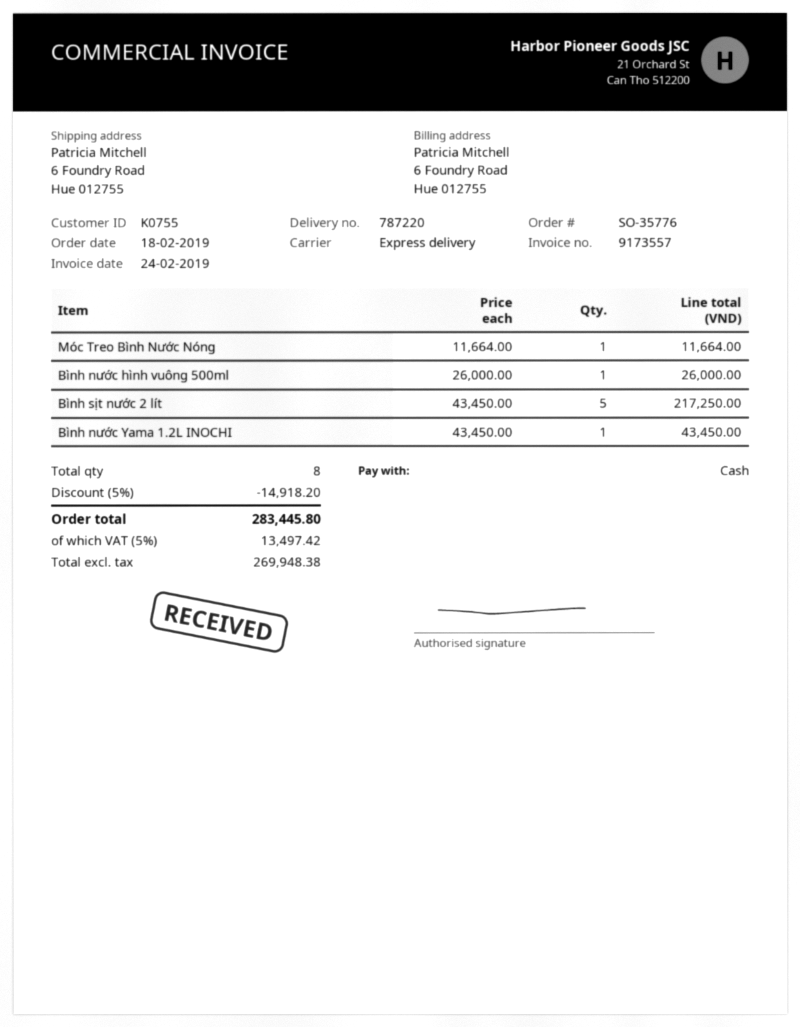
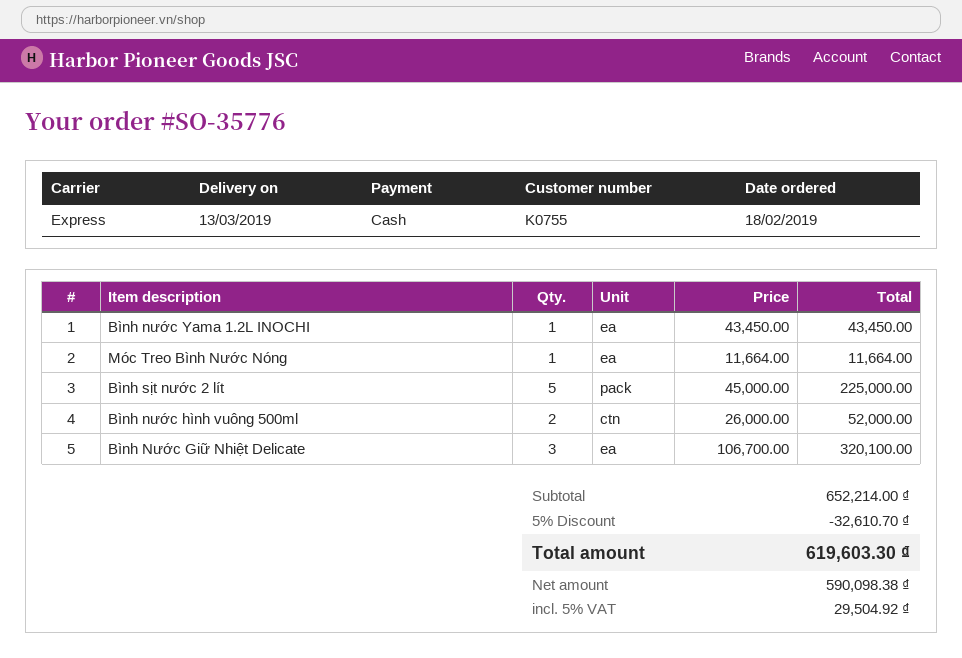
Bình nước hình vuông 500ml: 1 x 26000.00 = 26000.00 -> 2 x 26000.00 = 52000.00
Bình sịt nước 2 lít: 5 x 43450.00 = 217250.00 -> 5 x 45000.00 = 225000.00
Bình Nước Giữ Nhiệt Delicate: none -> 3 x 106700.00 = 320100.00
discount: 5% = 14918.20 -> 5% = 32610.70
net: 269948.38 -> 590098.38
tax: 5% = 13497.42 -> 5% = 29504.92
total: 283445.80 -> 619603.30

